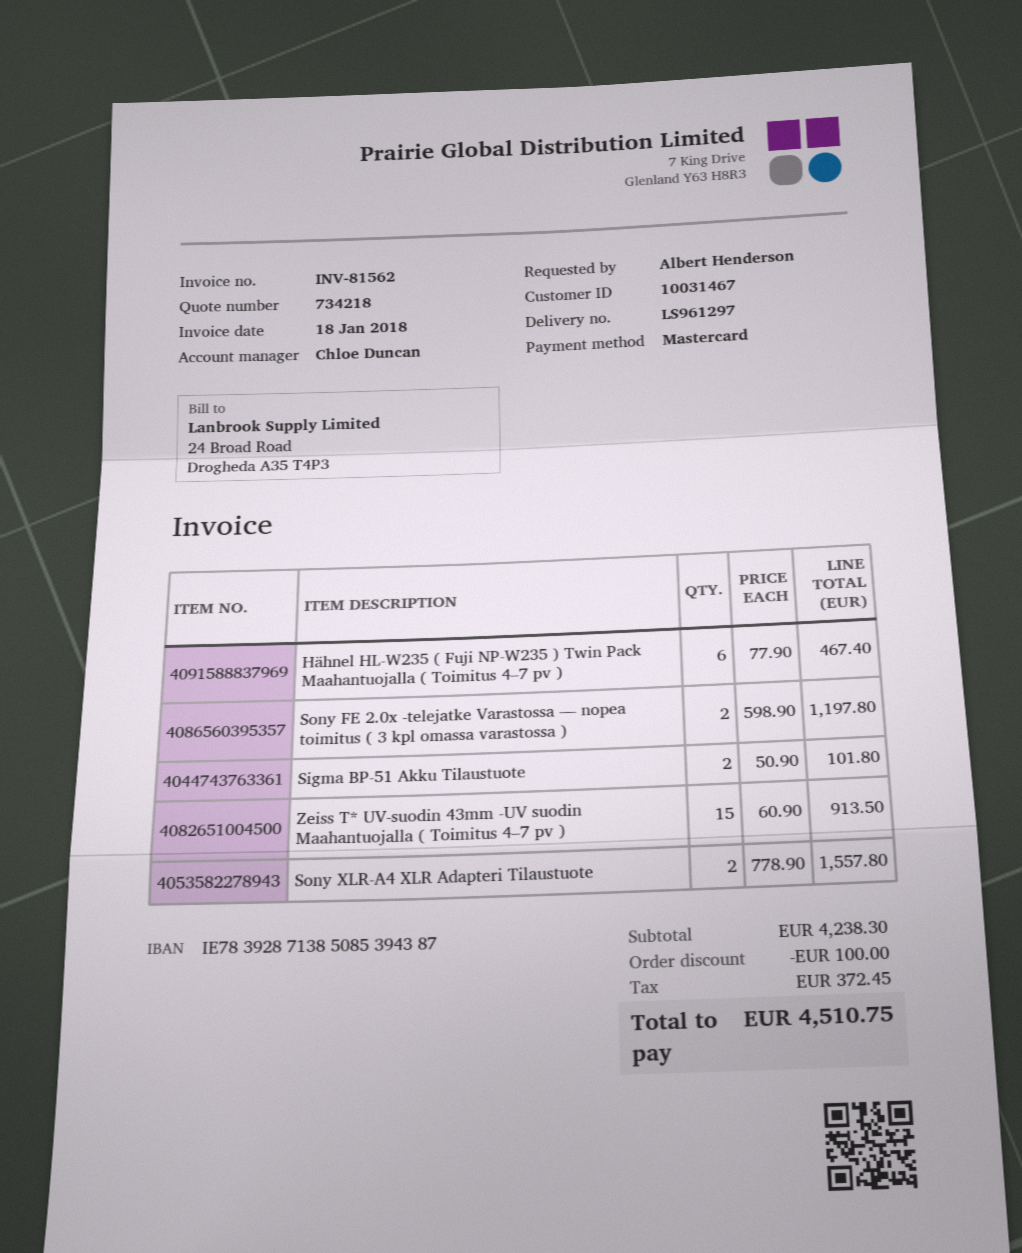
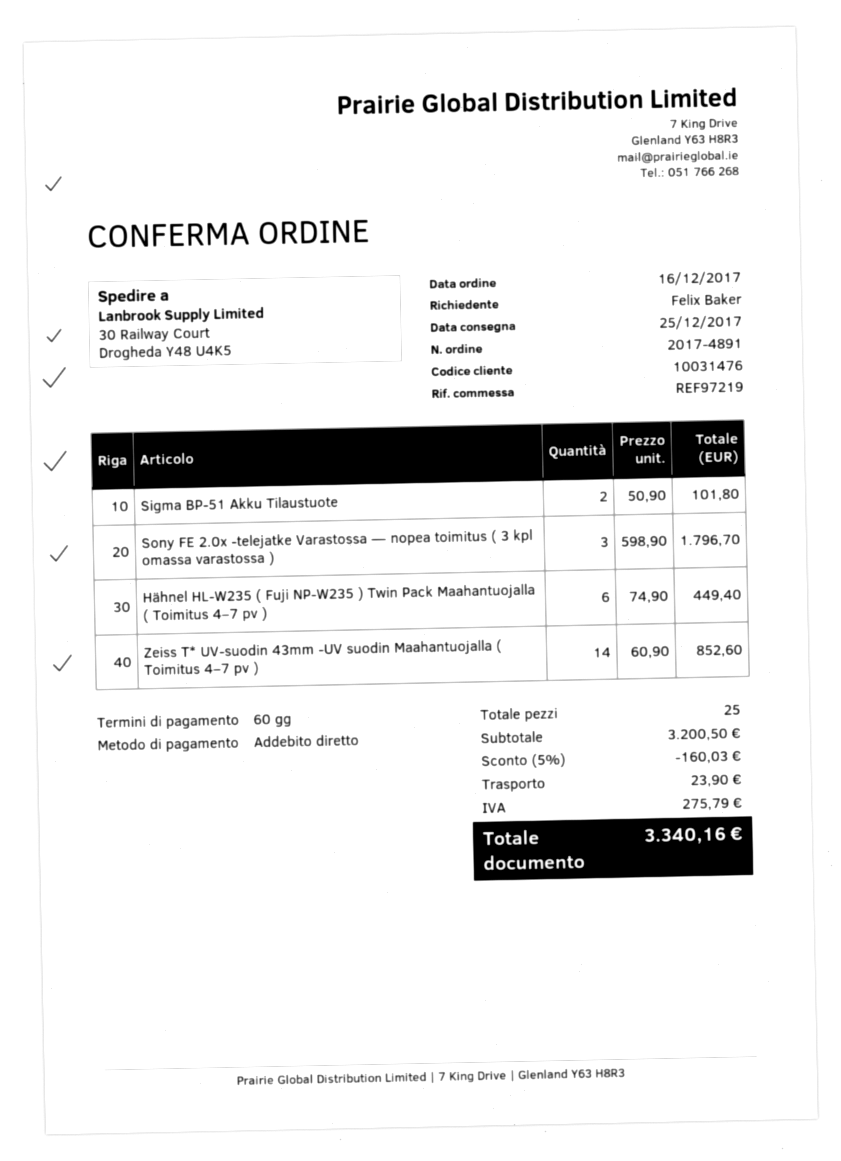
customer number: 10031467 -> 10031476
ordered by: Albert Henderson -> Felix Baker
payment method: Mastercard -> direct debit
Hähnel HL-W235 ( Fuji NP-W235 ) Twin Pack Maahantuojalla ( Toimitus 4–7 pv ): 6 x 77.90 = 467.40 -> 6 x 74.90 = 449.40
Sony FE 2.0x -telejatke Varastossa — nopea toimitus ( 3 kpl omassa varastossa ): 2 x 598.90 = 1197.80 -> 3 x 598.90 = 1796.70
Zeiss T* UV-suodin 43mm -UV suodin Maahantuojalla ( Toimitus 4–7 pv ): 15 x 60.90 = 913.50 -> 14 x 60.90 = 852.60
Sony XLR-A4 XLR Adapteri Tilaustuote: 2 x 778.90 = 1557.80 -> none
subtotal: 4238.30 -> 3200.50
discount: 100.00 -> 160.03
shipping: none -> 23.90
tax: 372.45 -> 275.79
total: 4510.75 -> 3340.16

